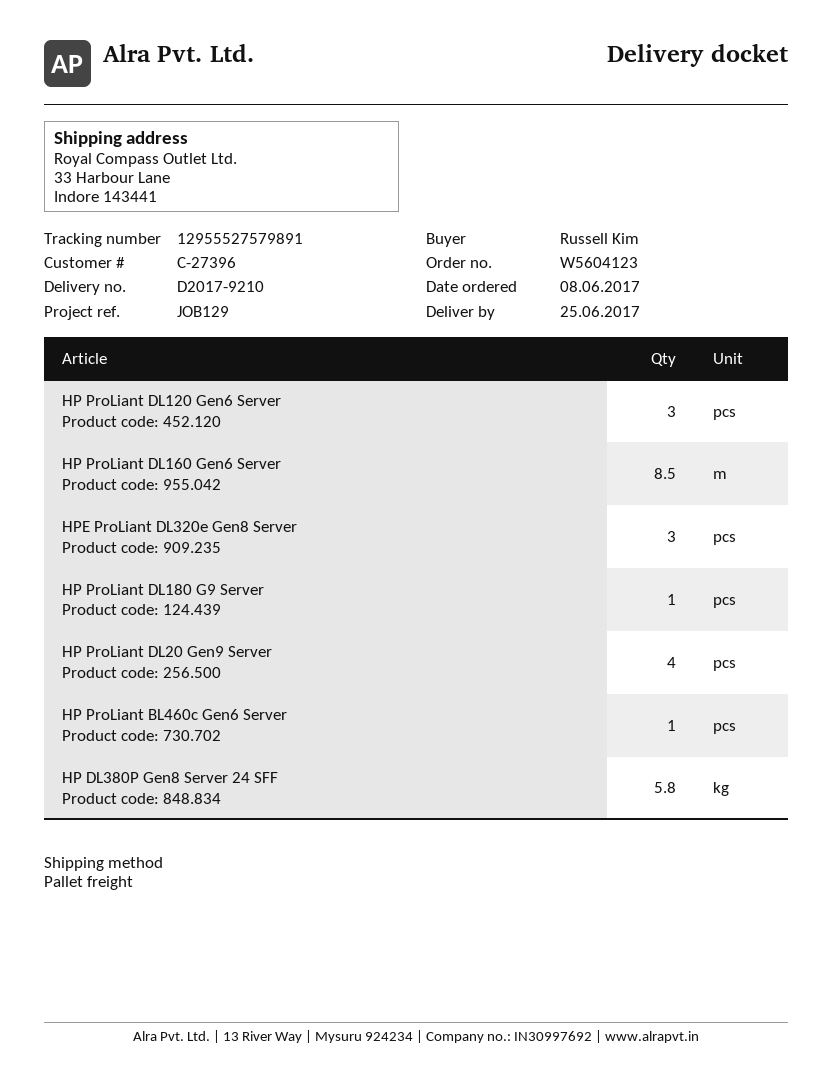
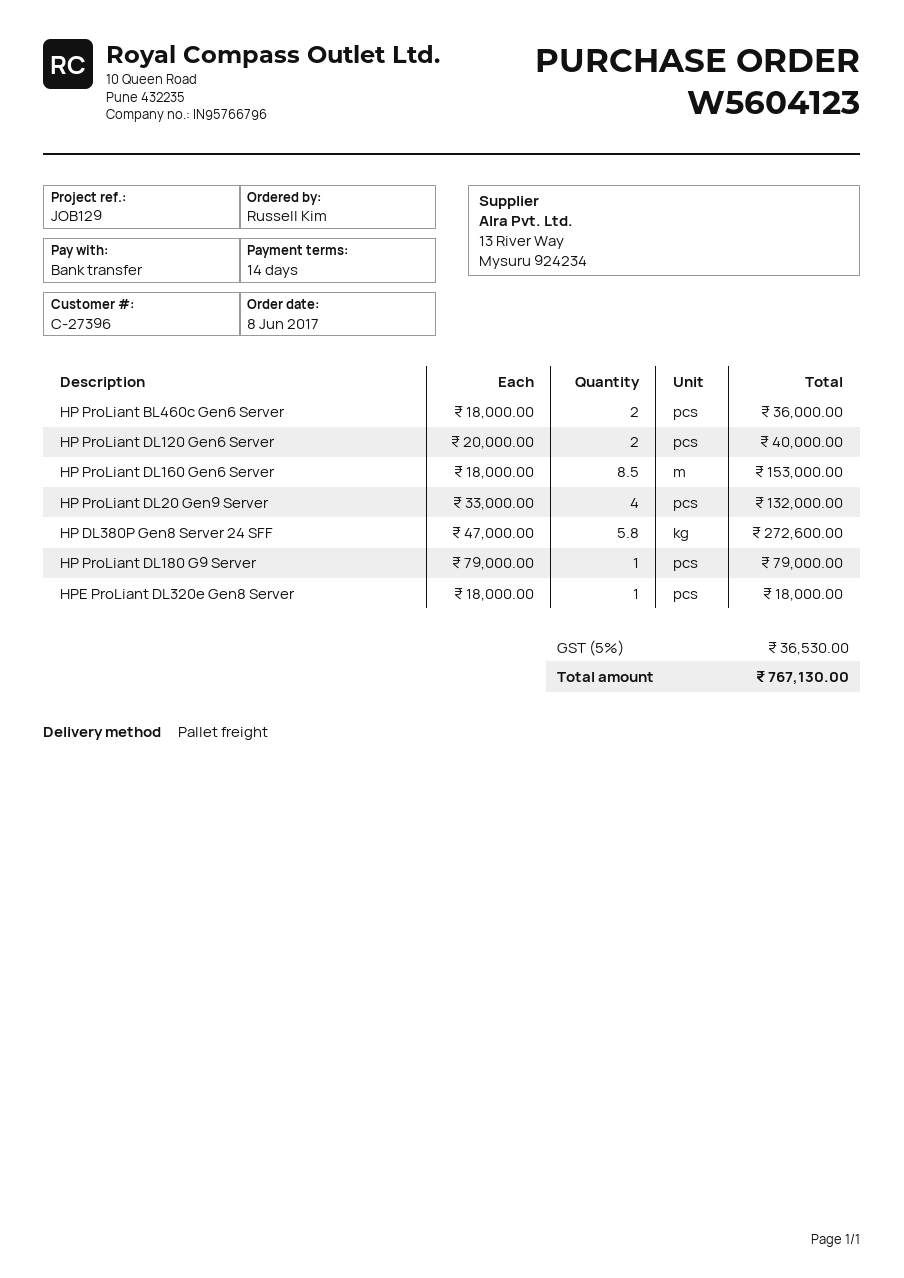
HP ProLiant DL120 Gen6 Server: 3 -> 2
HPE ProLiant DL320e Gen8 Server: 3 -> 1
HP ProLiant BL460c Gen6 Server: 1 -> 2

